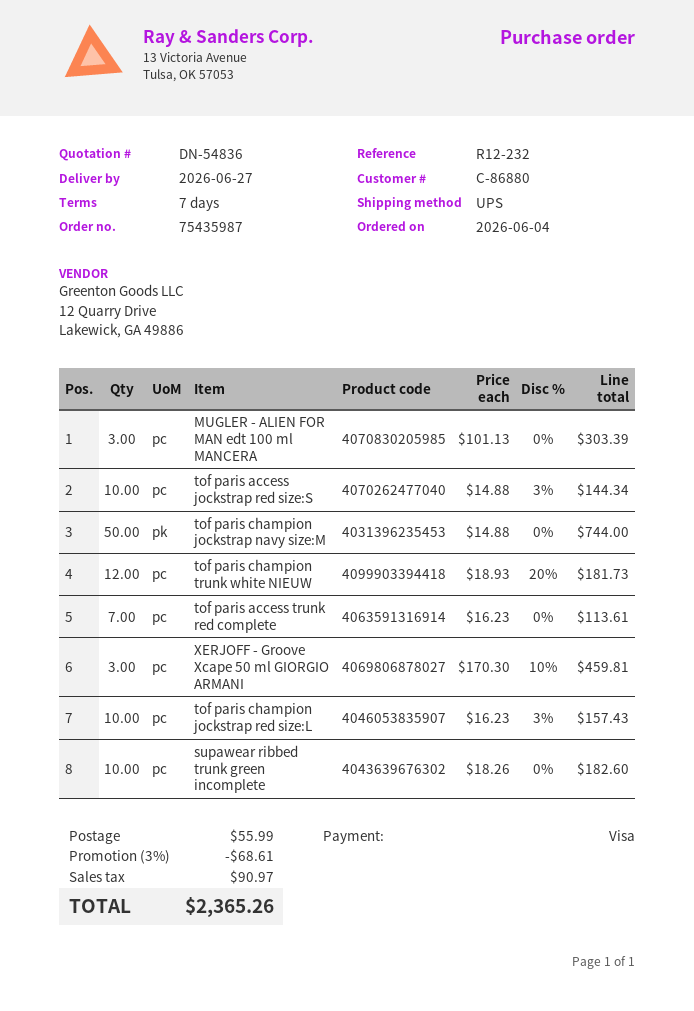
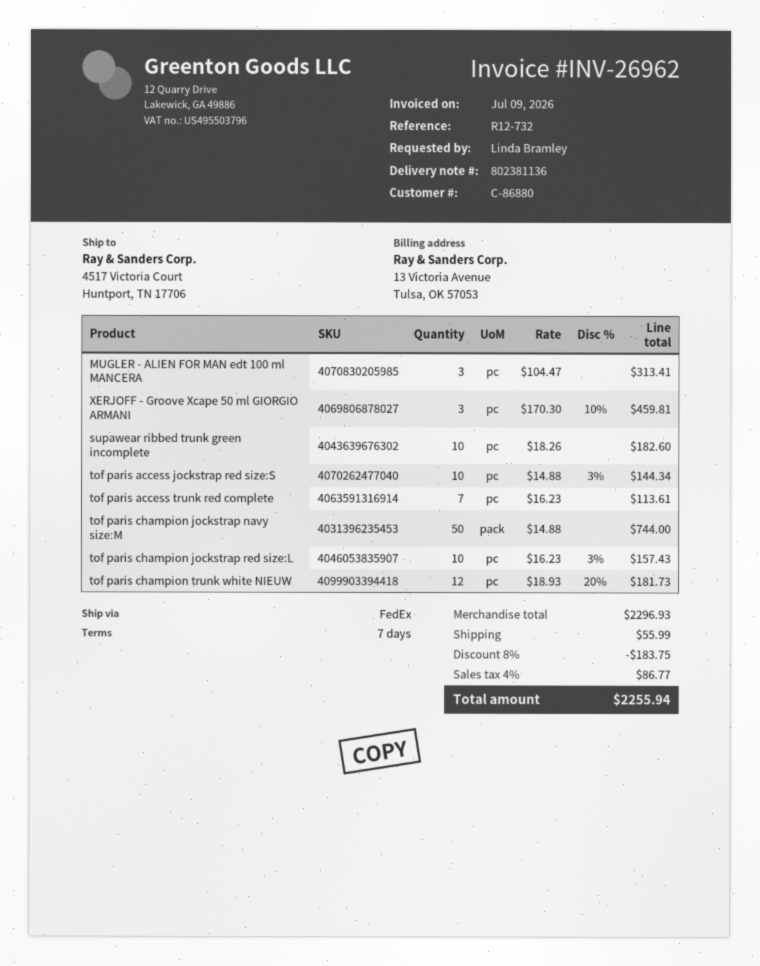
reference: R12-232 -> R12-732
shipping method: UPS -> FedEx
MUGLER - ALIEN FOR MAN edt 100 ml MANCERA: 3 x 101.13 = 303.39 -> 3 x 104.47 = 313.41
discount: 3% = 68.61 -> 8% = 183.75
tax: 90.97 -> 86.77
total: 2365.26 -> 2255.94

